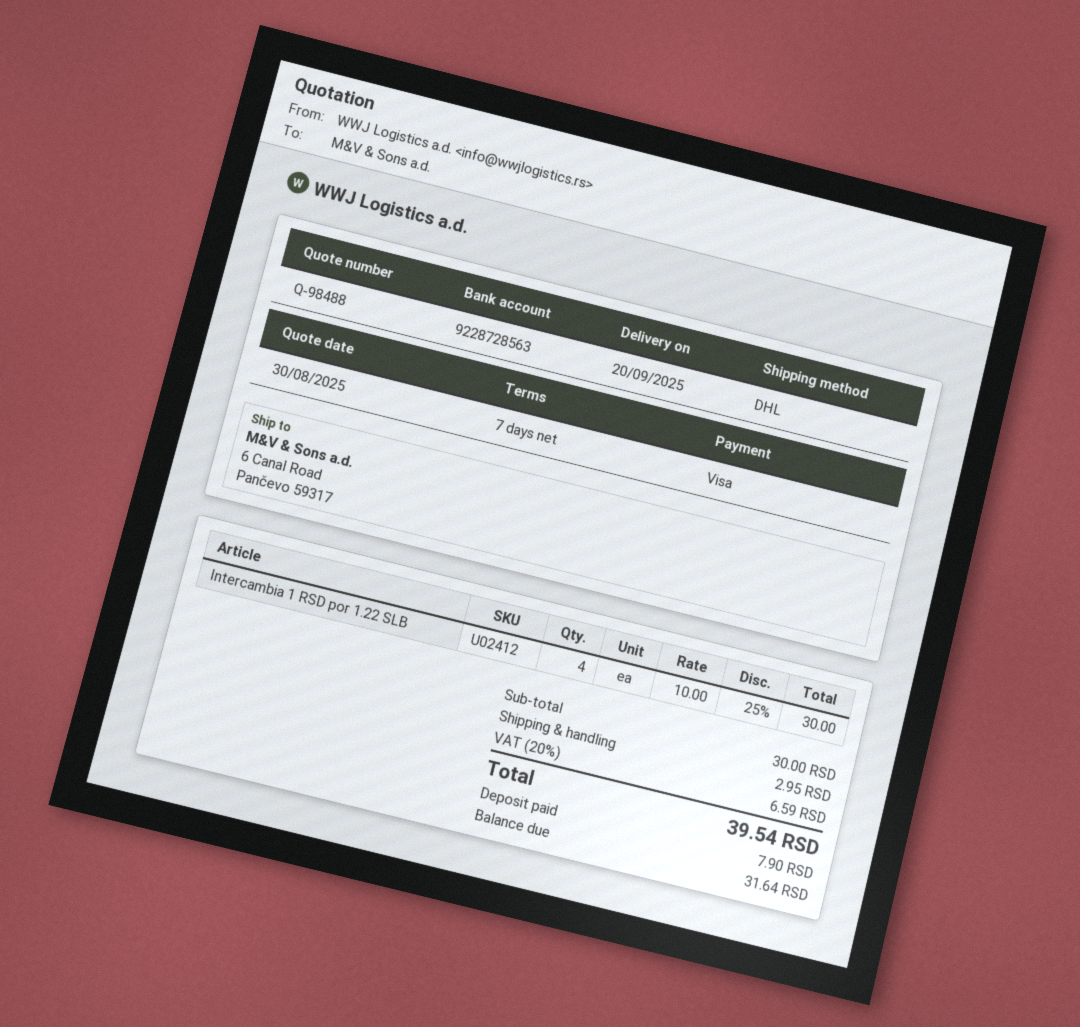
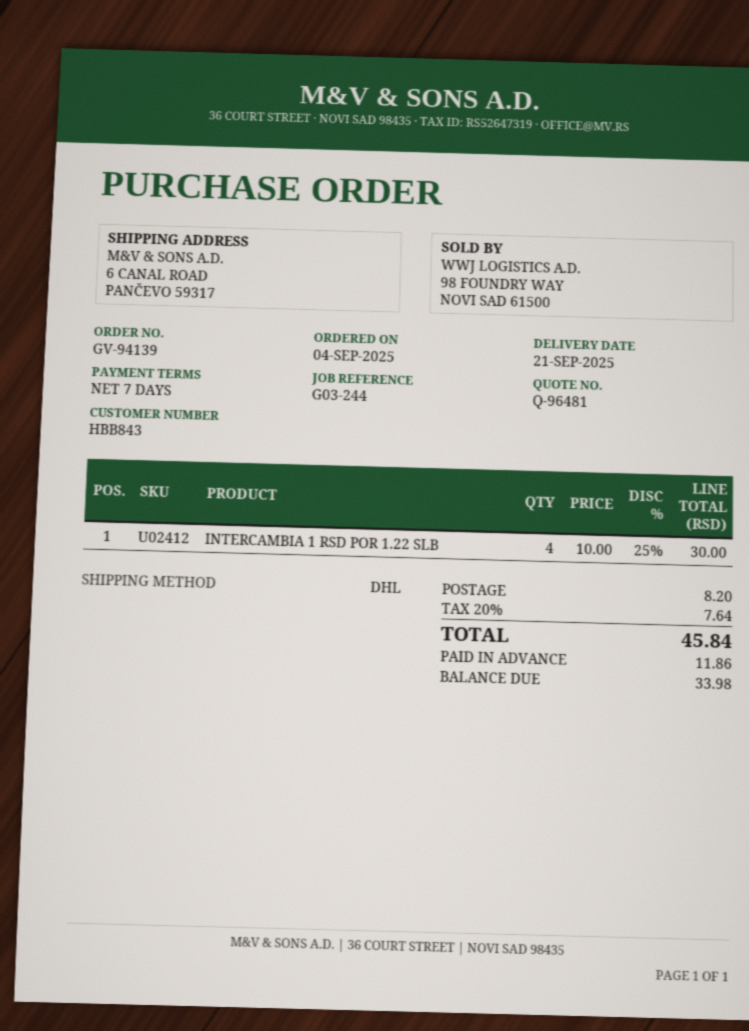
quote number: Q-98488 -> Q-96481
delivery date: 2025-09-20 -> 2025-09-21
shipping: 2.95 -> 8.20
tax: 20% = 6.59 -> 20% = 7.64
total: 39.54 -> 45.84
deposit: 7.90 -> 11.86
balance: 31.64 -> 33.98

